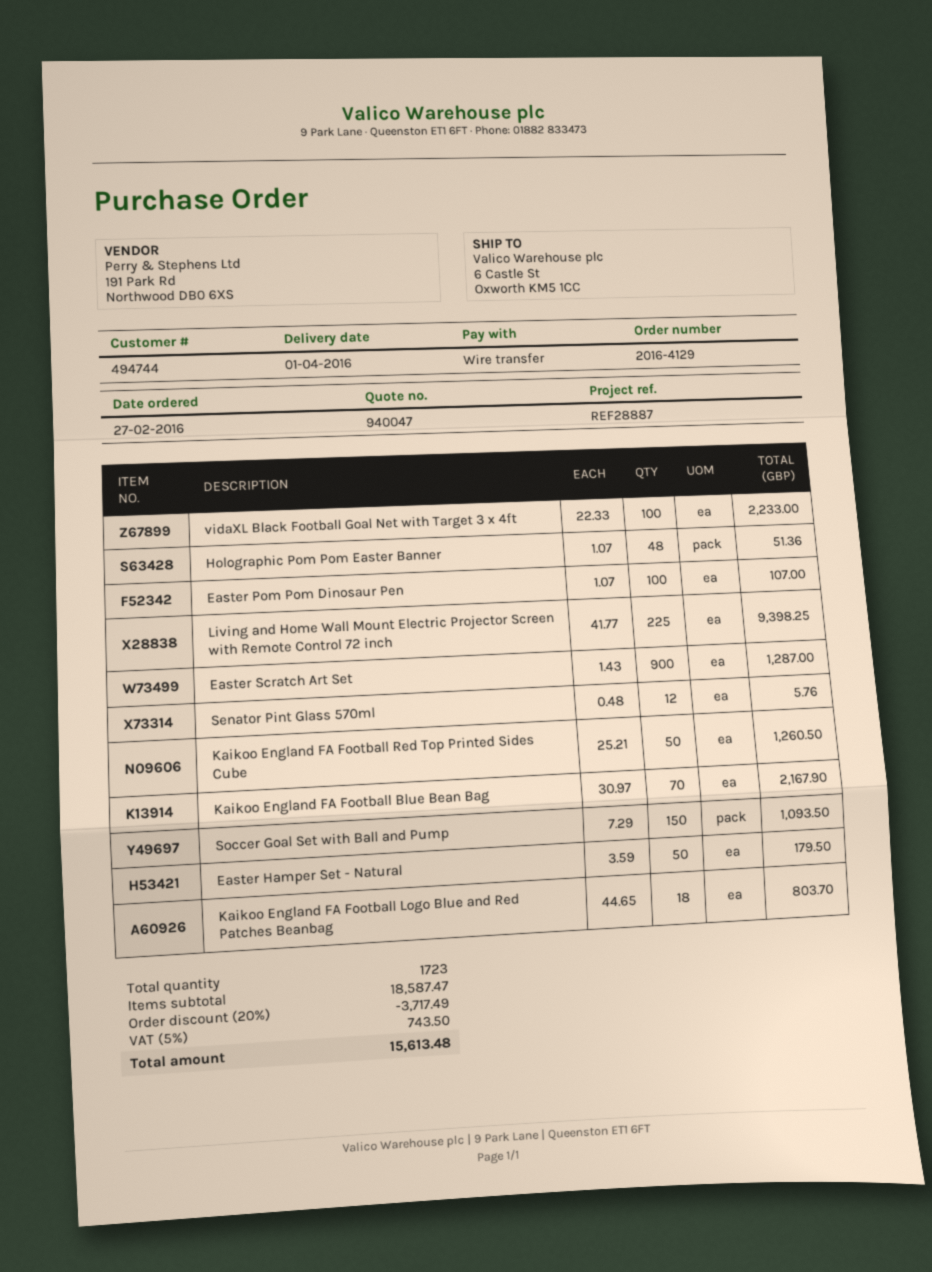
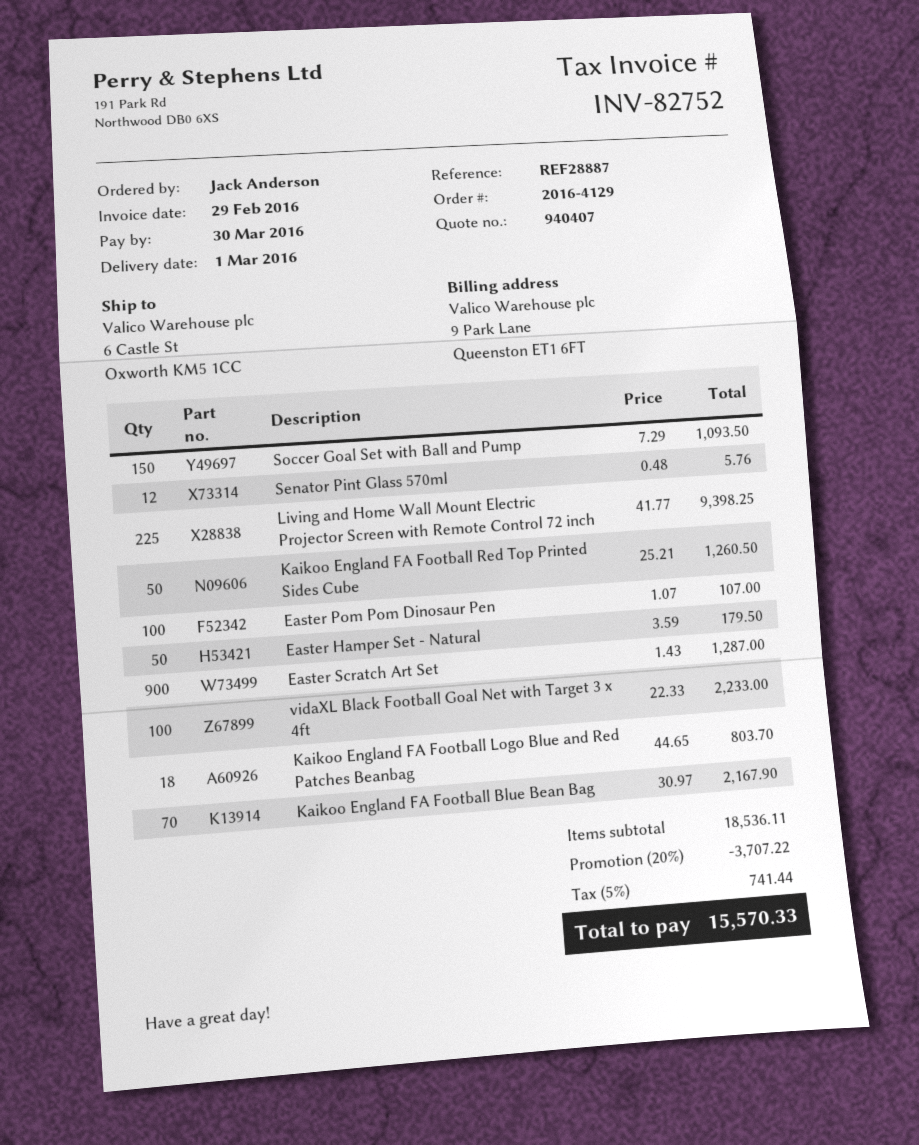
quote number: 940047 -> 940407
delivery date: 2016-04-01 -> 2016-03-01
Holographic Pom Pom Easter Banner: 48 x 1.07 = 51.36 -> none
subtotal: 18587.47 -> 18536.11
discount: 20% = 3717.49 -> 20% = 3707.22
tax: 5% = 743.50 -> 5% = 741.44
total: 15613.48 -> 15570.33

